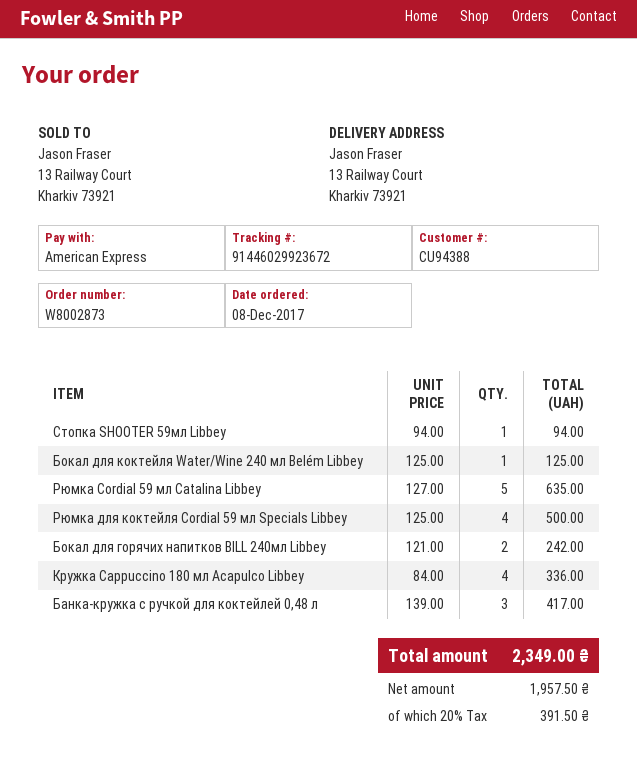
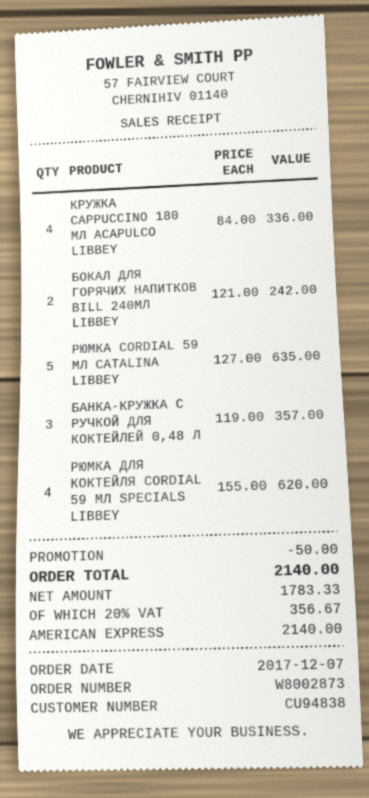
order date: 2017-12-08 -> 2017-12-07
customer number: CU94388 -> CU94838
Стопка SHOOTER 59мл Libbey: 1 x 94.00 = 94.00 -> none
Бокал для коктейля Water/Wine 240 мл Belém Libbey: 1 x 125.00 = 125.00 -> none
Рюмка для коктейля Cordial 59 мл Specials Libbey: 4 x 125.00 = 500.00 -> 4 x 155.00 = 620.00
Банка-кружка c ручкой для коктейлей 0,48 л: 3 x 139.00 = 417.00 -> 3 x 119.00 = 357.00
discount: none -> 50.00
net: 1957.50 -> 1783.33
tax: 20% = 391.50 -> 20% = 356.67
total: 2349.00 -> 2140.00

